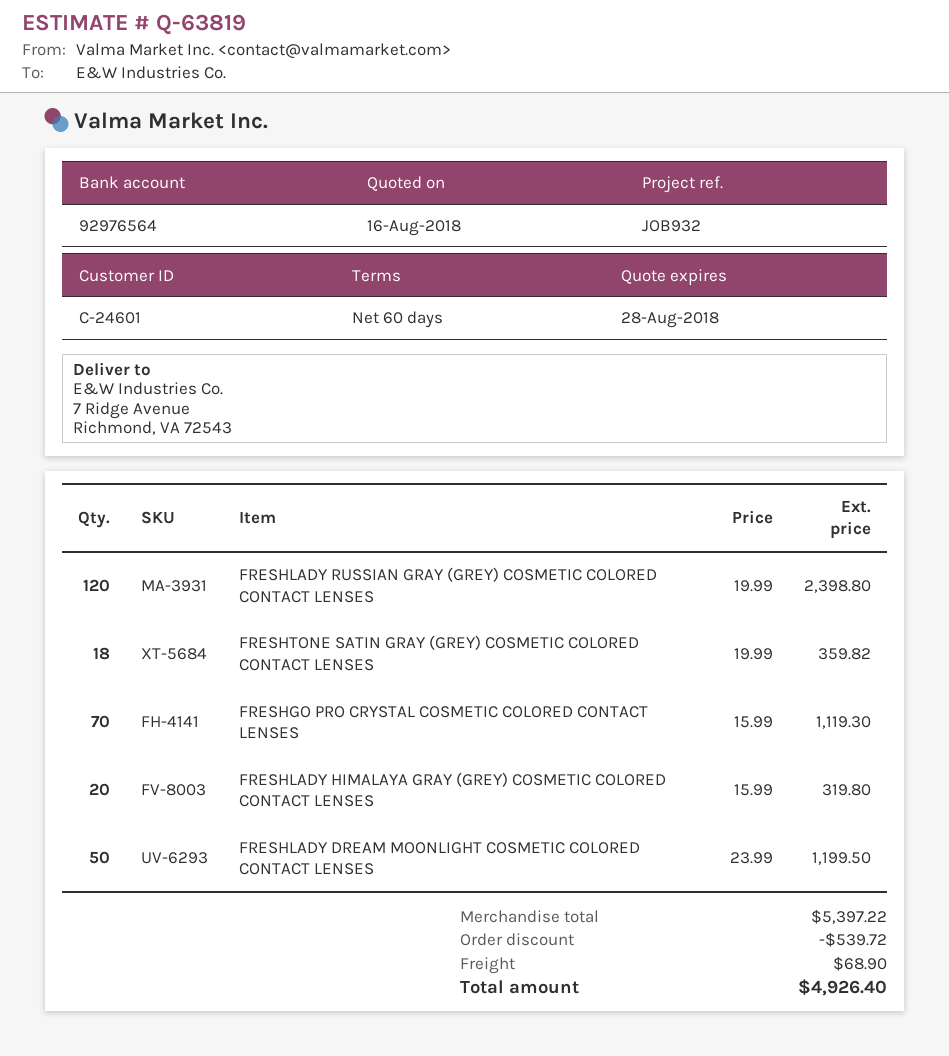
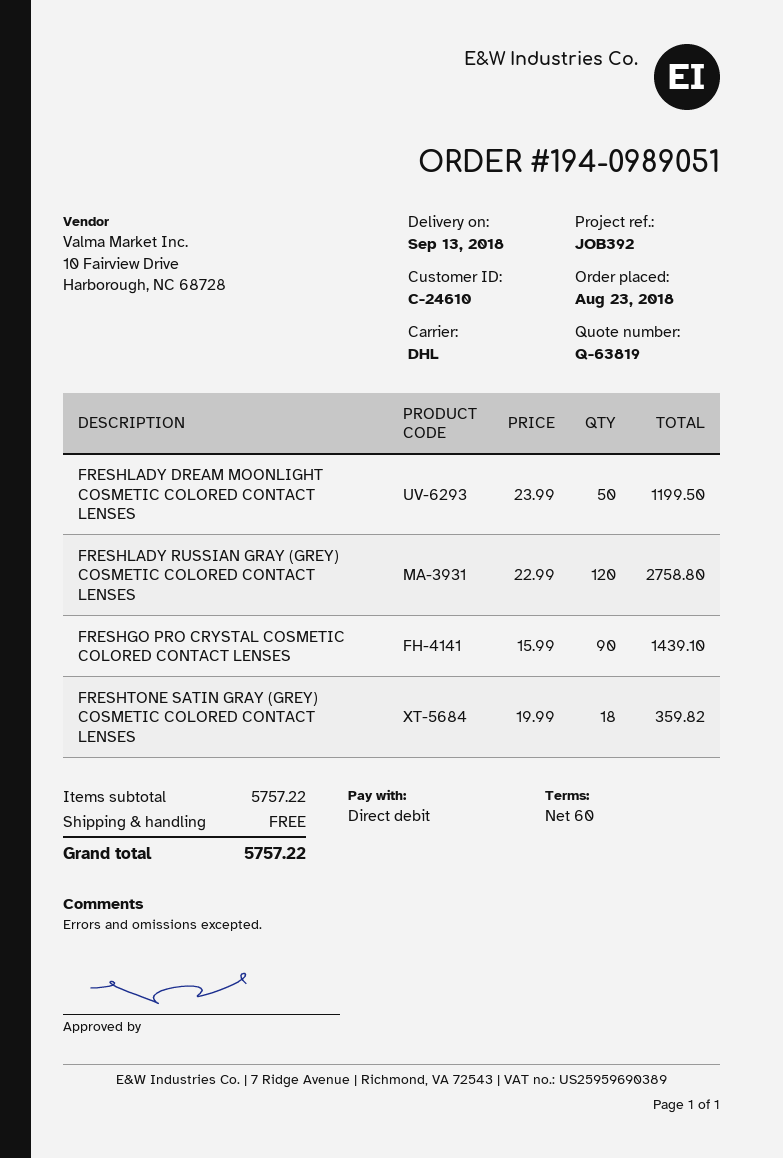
customer number: C-24601 -> C-24610
reference: JOB932 -> JOB392
FRESHLADY RUSSIAN GRAY (GREY) COSMETIC COLORED CONTACT LENSES: 120 x 19.99 = 2398.80 -> 120 x 22.99 = 2758.80
FRESHGO PRO CRYSTAL COSMETIC COLORED CONTACT LENSES: 70 x 15.99 = 1119.30 -> 90 x 15.99 = 1439.10
FRESHLADY HIMALAYA GRAY (GREY) COSMETIC COLORED CONTACT LENSES: 20 x 15.99 = 319.80 -> none
subtotal: 5397.22 -> 5757.22
discount: 539.72 -> none
shipping: 68.90 -> 0.00
total: 4926.40 -> 5757.22

